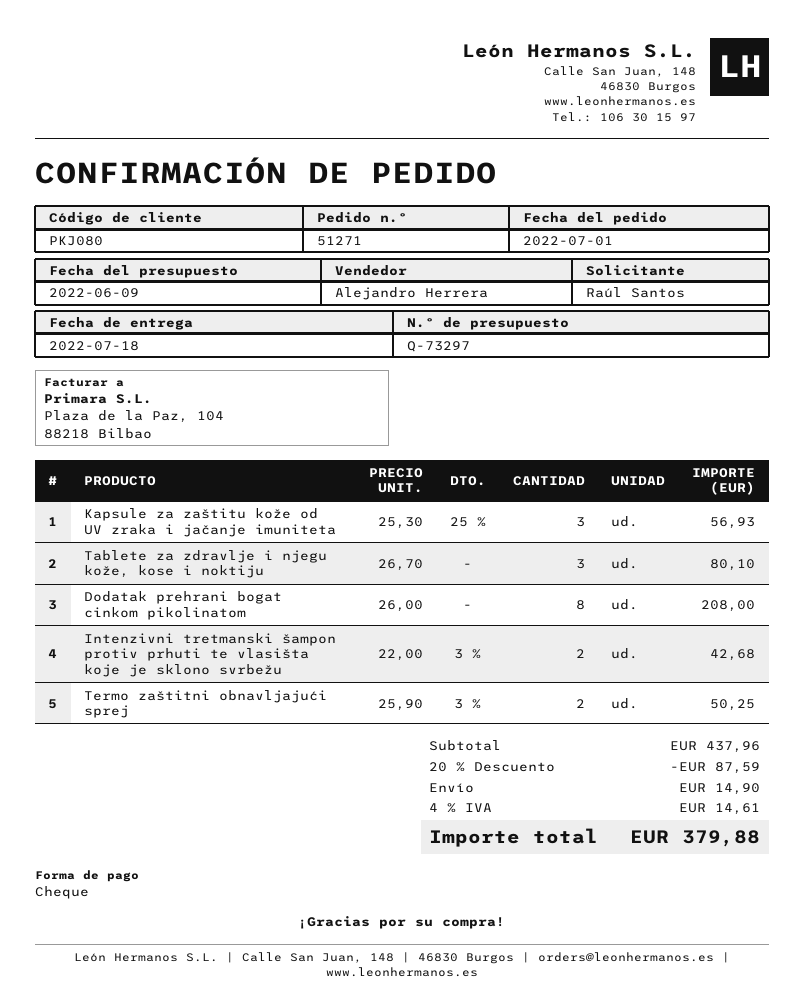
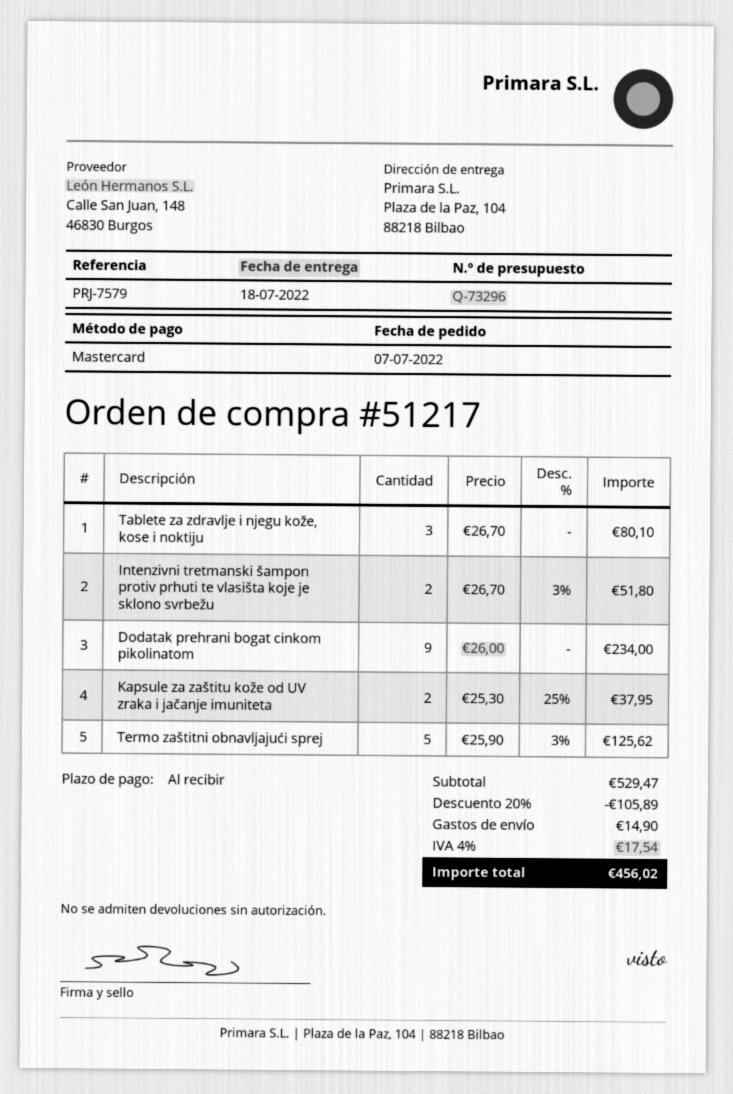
quote number: Q-73297 -> Q-73296
order number: 51271 -> 51217
order date: 2022-07-01 -> 2022-07-07
payment method: cheque -> Mastercard
Kapsule za zaštitu kože od UV zraka i jačanje imuniteta: 3 x 25.30 - 25% = 56.93 -> 2 x 25.30 - 25% = 37.95
Dodatak prehrani bogat cinkom pikolinatom: 8 x 26.00 = 208.00 -> 9 x 26.00 = 234.00
Intenzivni tretmanski šampon protiv prhuti te vlasišta koje je sklono svrbežu: 2 x 22.00 - 3% = 42.68 -> 2 x 26.70 - 3% = 51.80
Termo zaštitni obnavljajući sprej: 2 x 25.90 - 3% = 50.25 -> 5 x 25.90 - 3% = 125.62
subtotal: 437.96 -> 529.47
discount: 20% = 87.59 -> 20% = 105.89
tax: 4% = 14.61 -> 4% = 17.54
total: 379.88 -> 456.02

